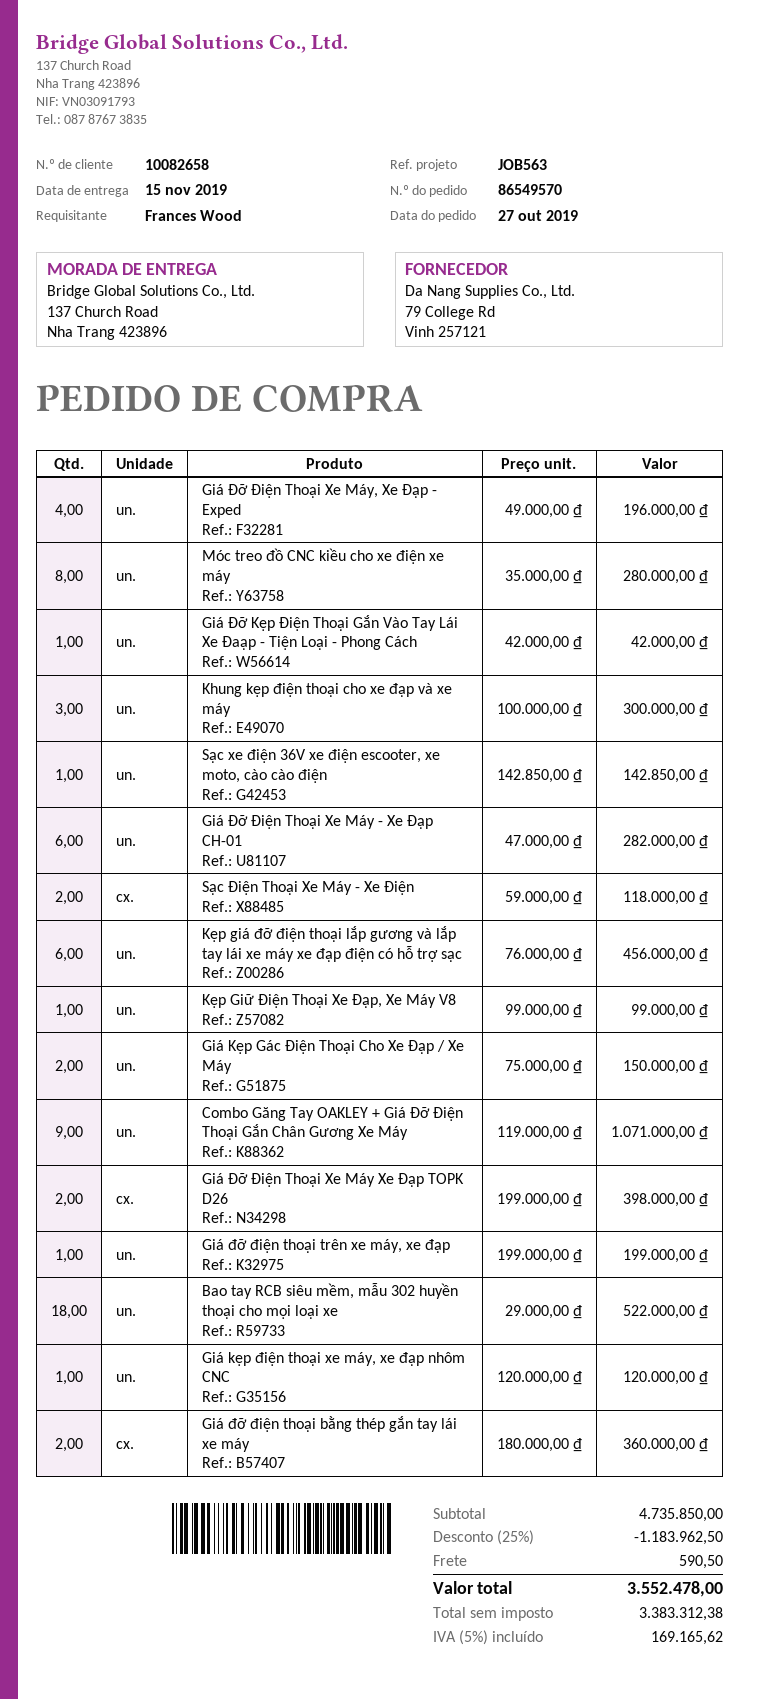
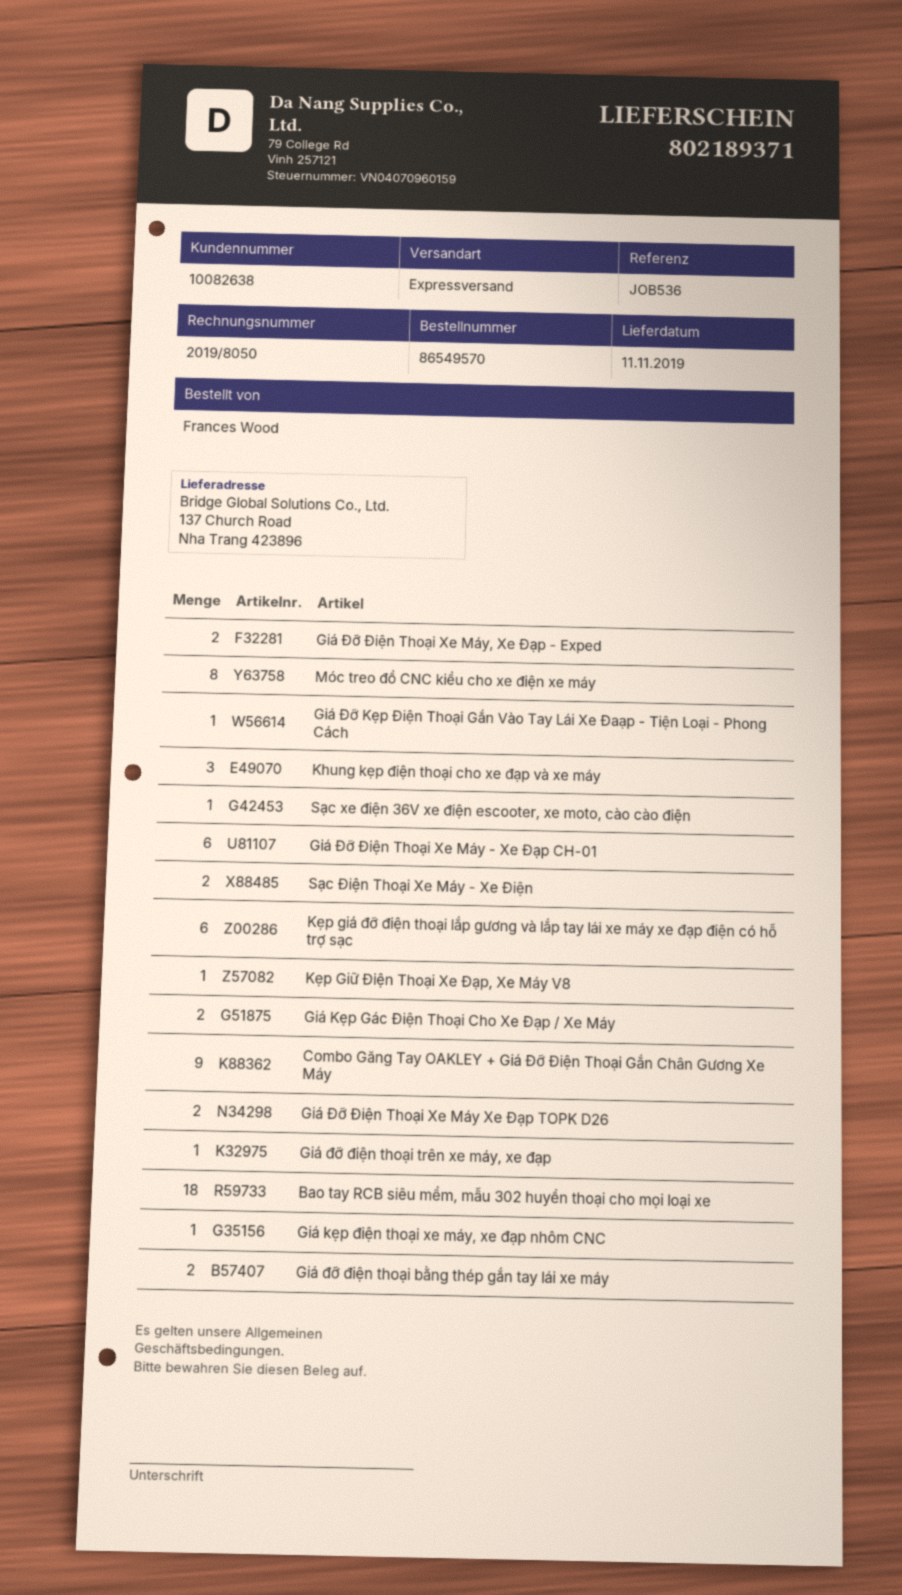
delivery date: 2019-11-15 -> 2019-11-11
customer number: 10082658 -> 10082638
reference: JOB563 -> JOB536
Giá Đỡ Điện Thoại Xe Máy, Xe Đạp - Exped: 4 -> 2

